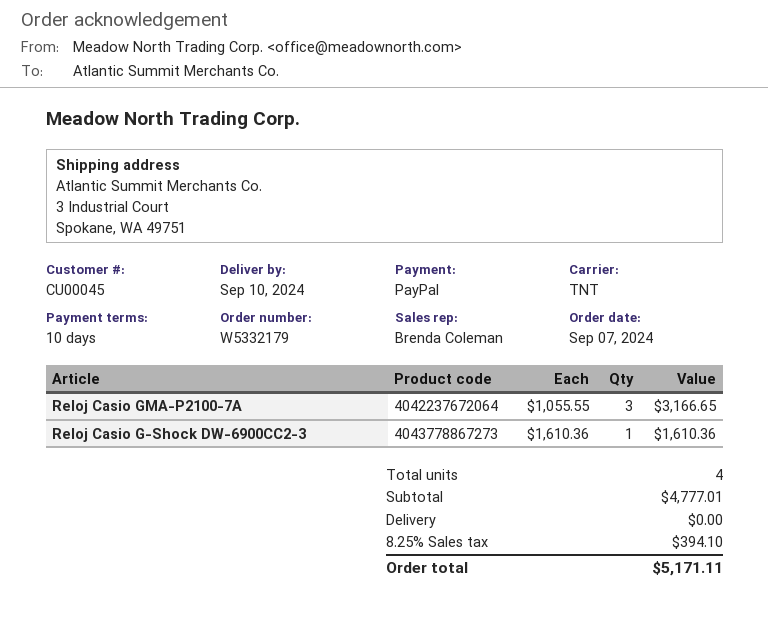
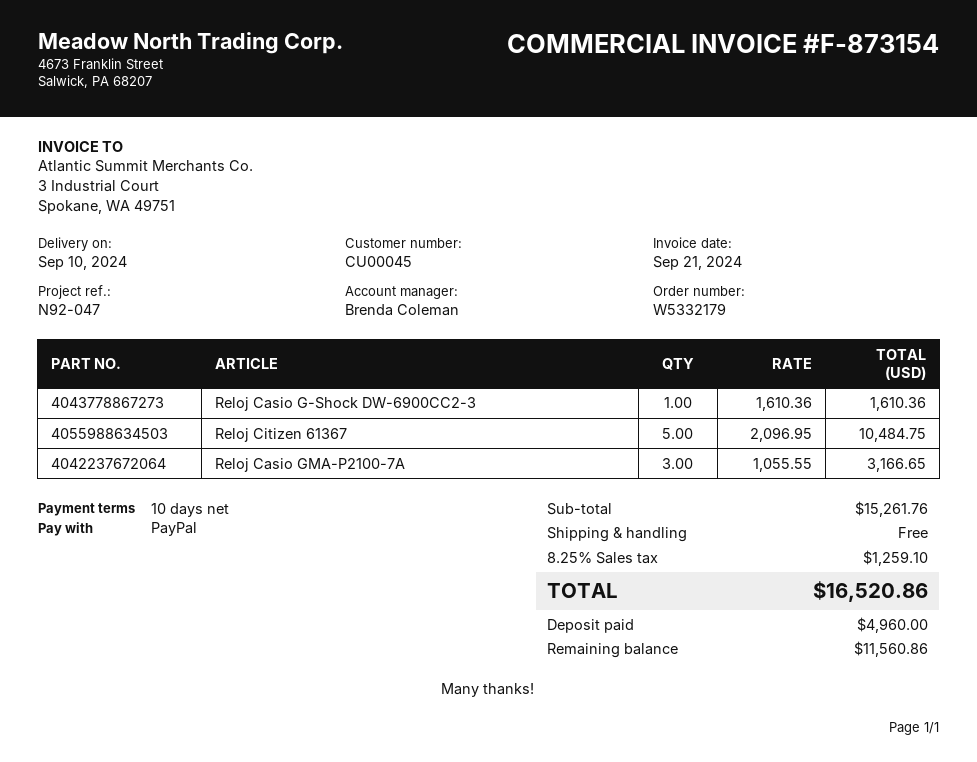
Reloj Citizen 61367: none -> 5 x 2096.95 = 10484.75
subtotal: 4777.01 -> 15261.76
tax: 8.25% = 394.10 -> 8.25% = 1259.10
total: 5171.11 -> 16520.86

